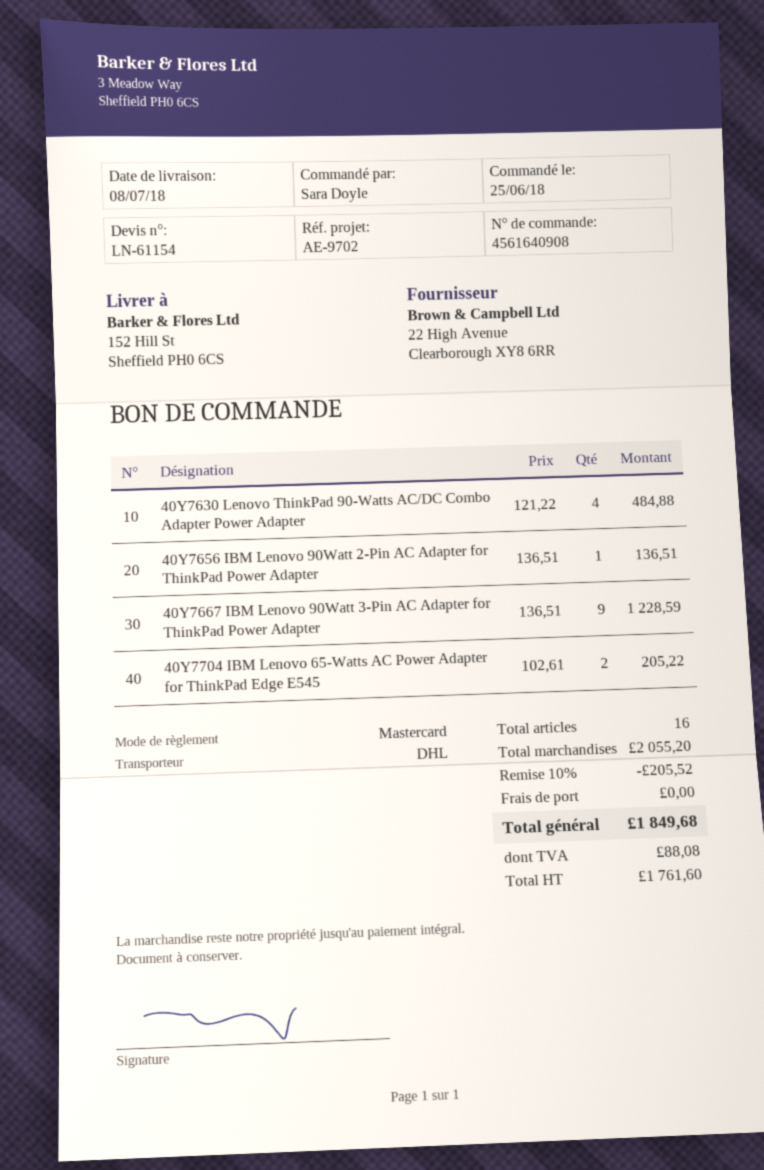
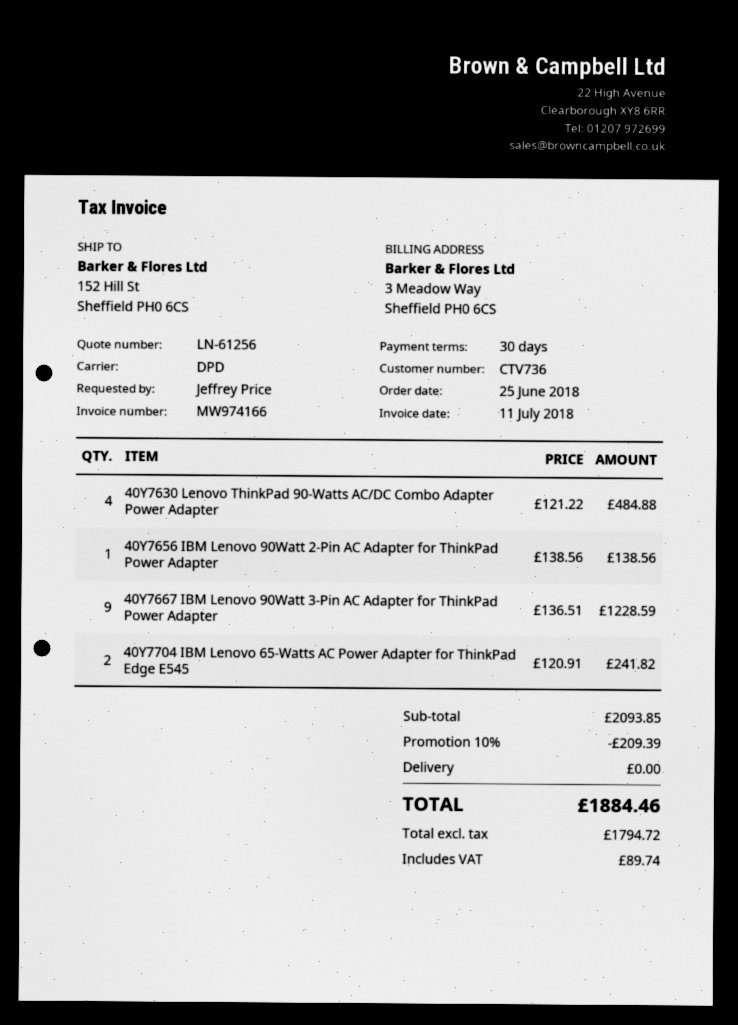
quote number: LN-61154 -> LN-61256
ordered by: Sara Doyle -> Jeffrey Price
shipping method: DHL -> DPD
40Y7656 IBM Lenovo 90Watt 2-Pin AC Adapter for ThinkPad Power Adapter: 1 x 136.51 = 136.51 -> 1 x 138.56 = 138.56
40Y7704 IBM Lenovo 65-Watts AC Power Adapter for ThinkPad Edge E545: 2 x 102.61 = 205.22 -> 2 x 120.91 = 241.82
subtotal: 2055.20 -> 2093.85
discount: 10% = 205.52 -> 10% = 209.39
net: 1761.60 -> 1794.72
tax: 88.08 -> 89.74
total: 1849.68 -> 1884.46

